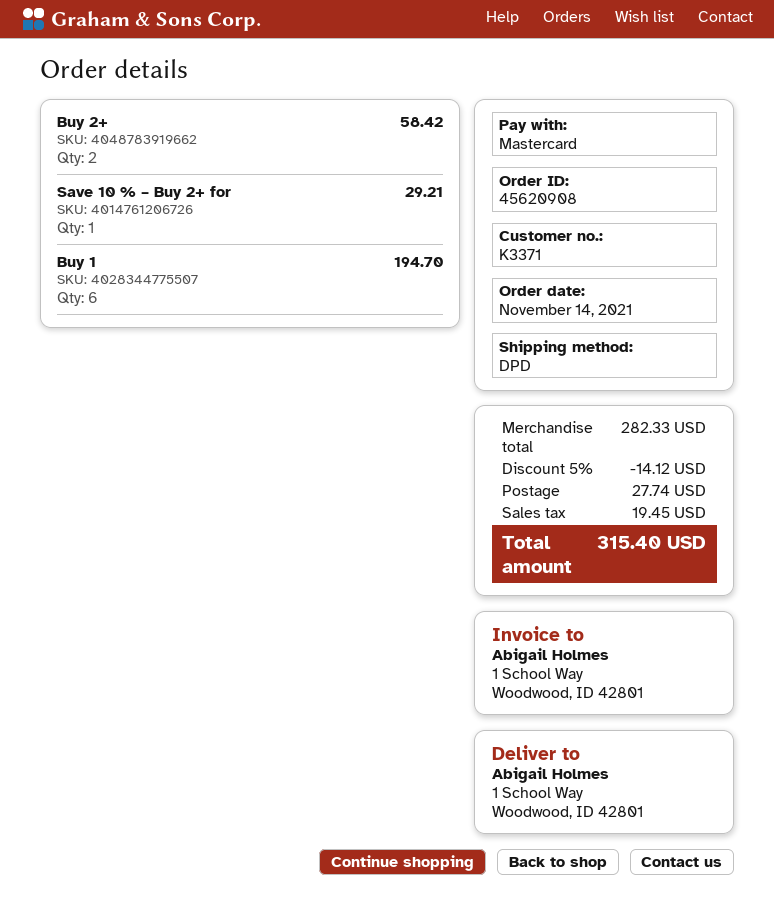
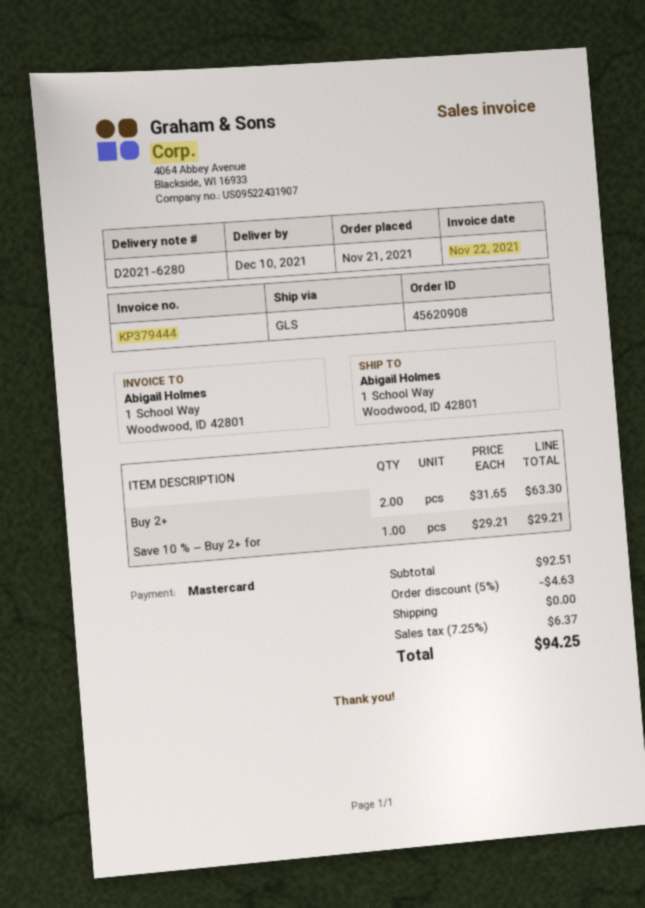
order date: 2021-11-14 -> 2021-11-21
shipping method: DPD -> GLS
Buy 2+: 2 for 58.42 -> 2 for 63.30
Buy 1: 6 for 194.70 -> none
subtotal: 282.33 -> 92.51
discount: 5% = 14.12 -> 5% = 4.63
shipping: 27.74 -> 0.00
tax: 19.45 -> 6.37
total: 315.40 -> 94.25

